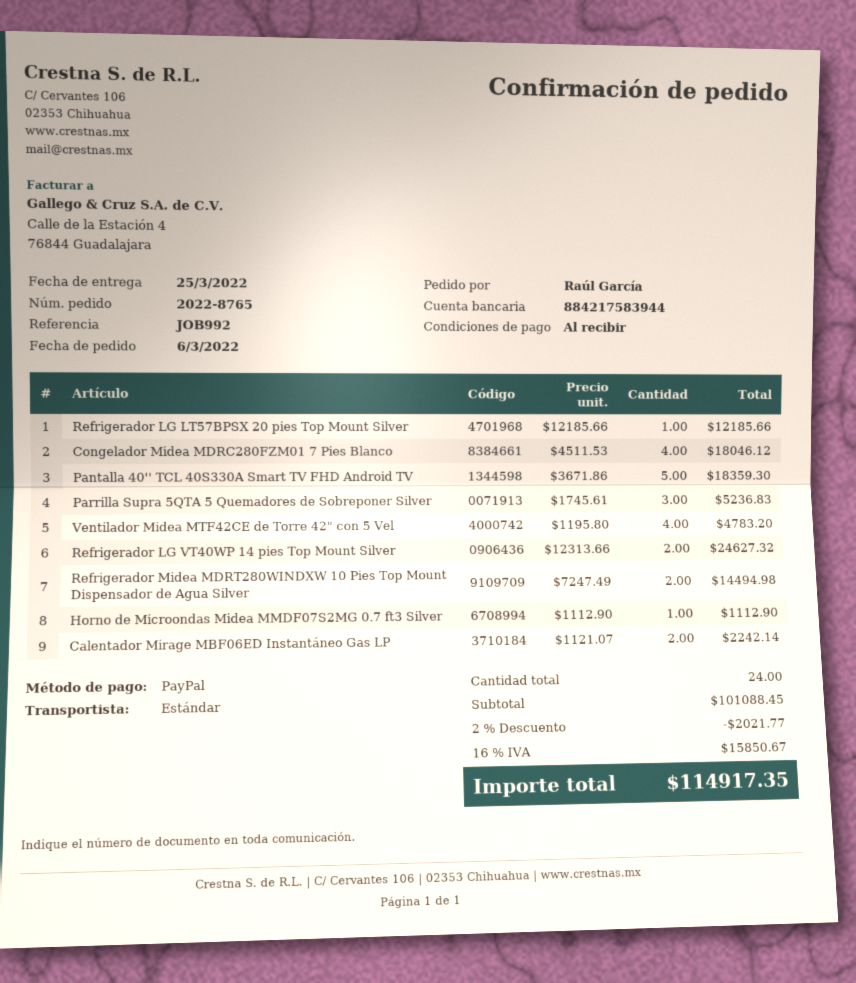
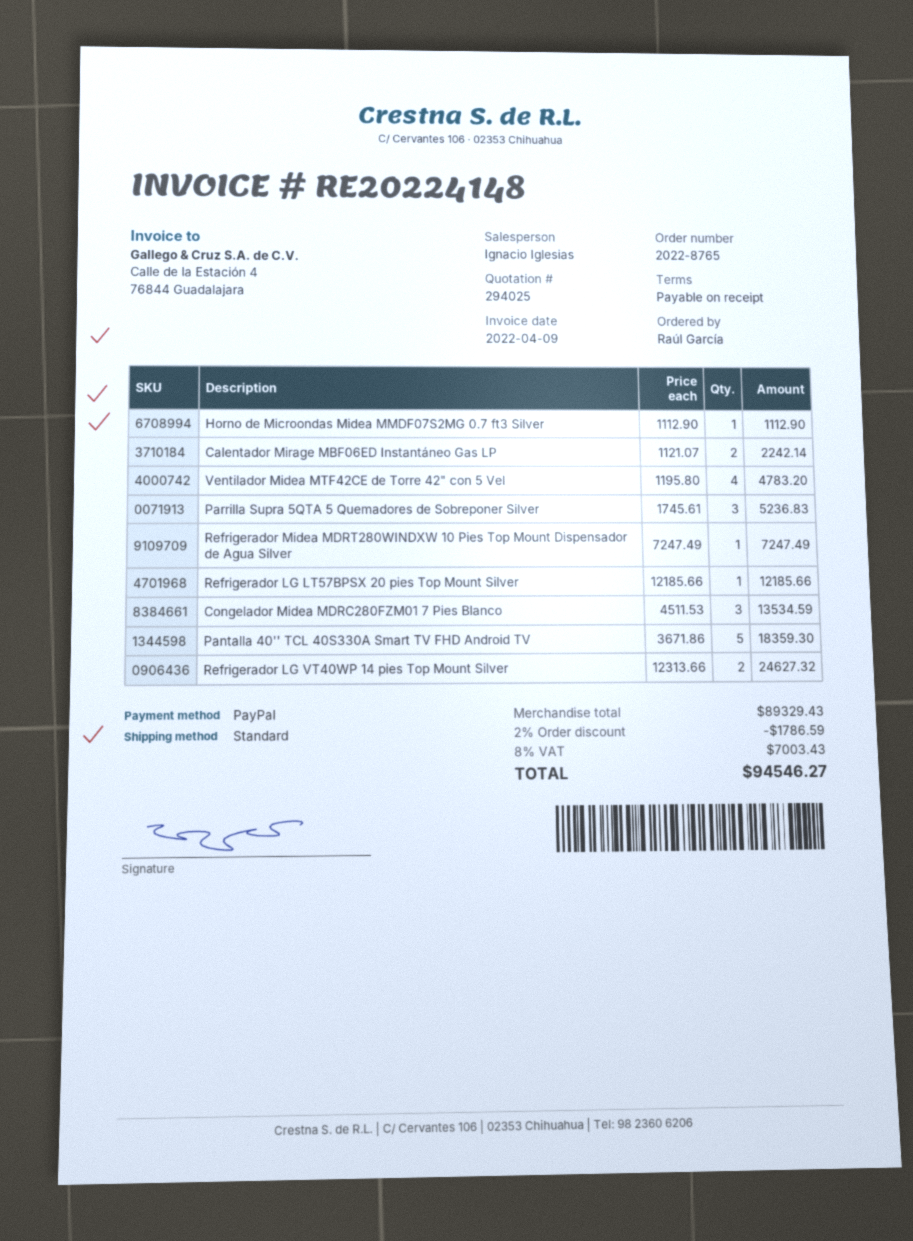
Congelador Midea MDRC280FZM01 7 Pies Blanco: 4 x 4511.53 = 18046.12 -> 3 x 4511.53 = 13534.59
Refrigerador Midea MDRT280WINDXW 10 Pies Top Mount Dispensador de Agua Silver: 2 x 7247.49 = 14494.98 -> 1 x 7247.49 = 7247.49
subtotal: 101088.45 -> 89329.43
discount: 2% = 2021.77 -> 2% = 1786.59
tax: 16% = 15850.67 -> 8% = 7003.43
total: 114917.35 -> 94546.27

